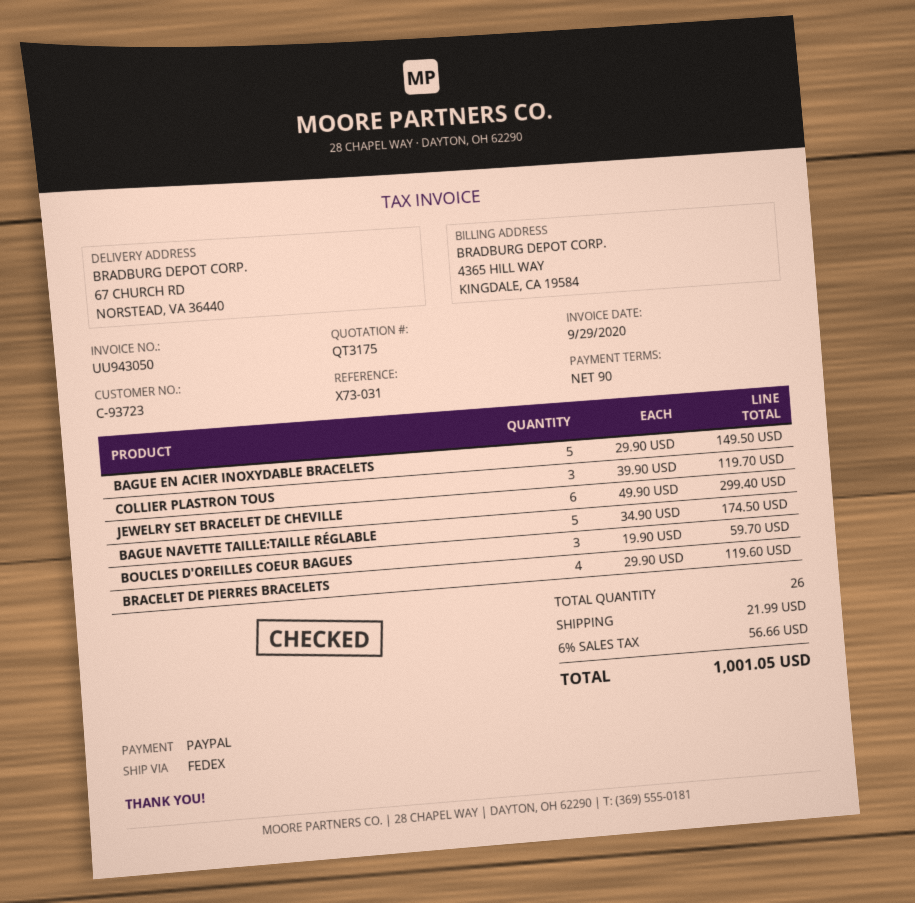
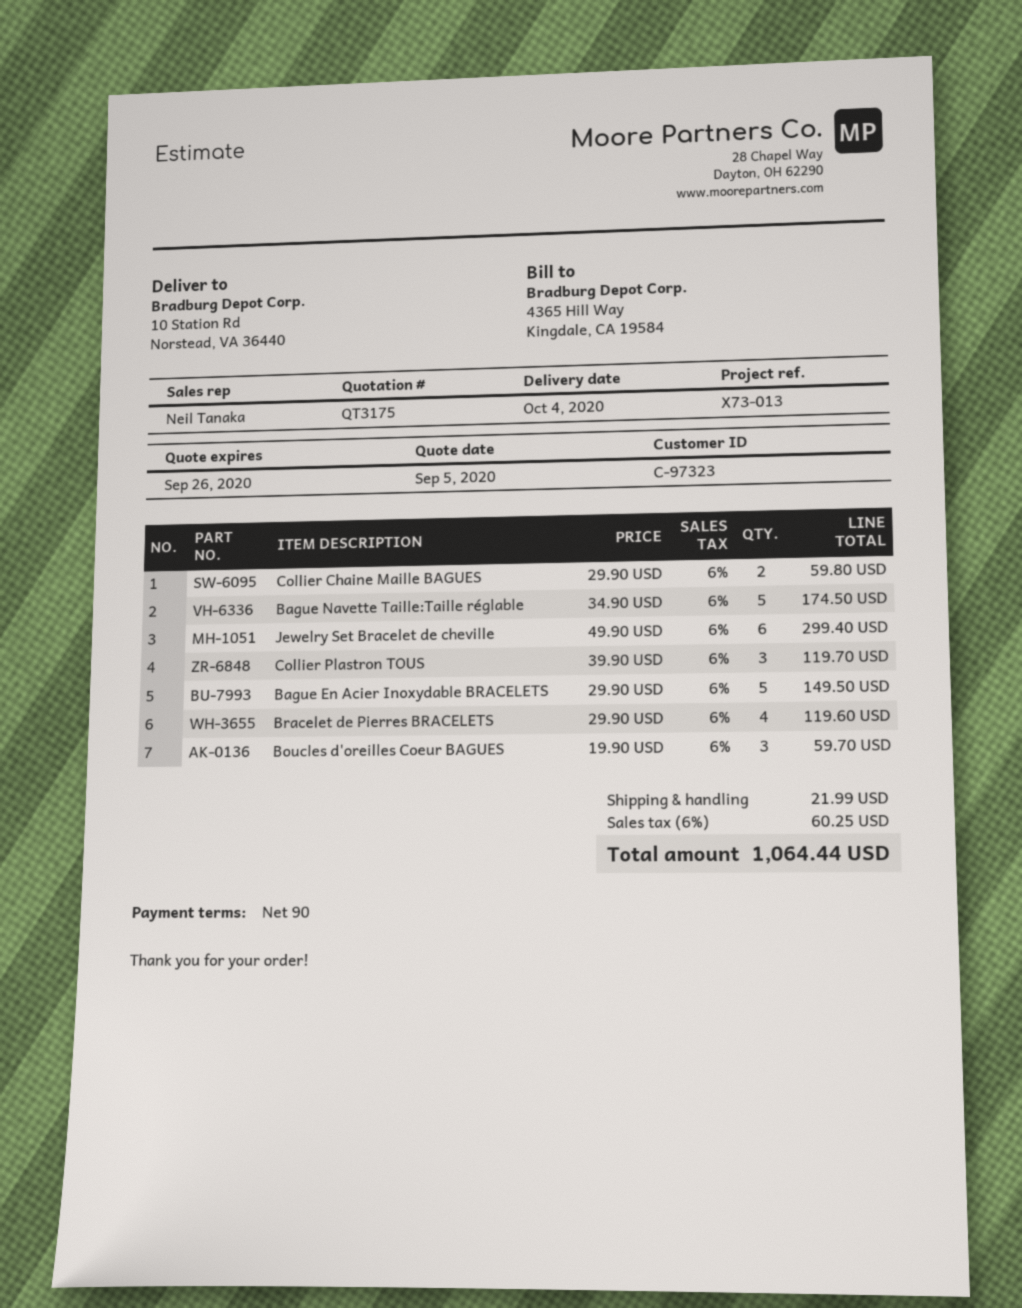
customer number: C-93723 -> C-97323
reference: X73-031 -> X73-013
ship to: 67 CHURCH RD, NORSTEAD, VA 36440 -> 10 Station Rd, Norstead, VA 36440
Collier Chaine Maille BAGUES: none -> 2 x 29.90 = 59.80
tax: 6% = 56.66 -> 6% = 60.25
total: 1001.05 -> 1064.44

